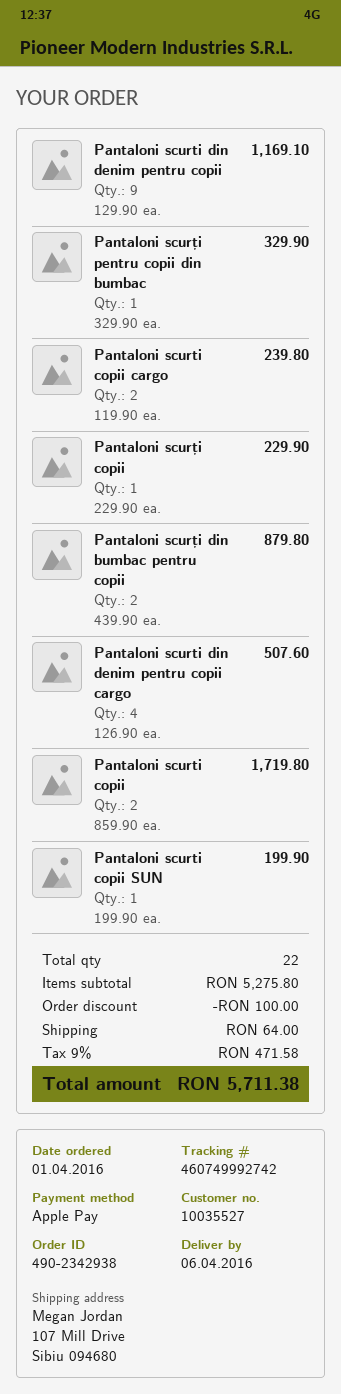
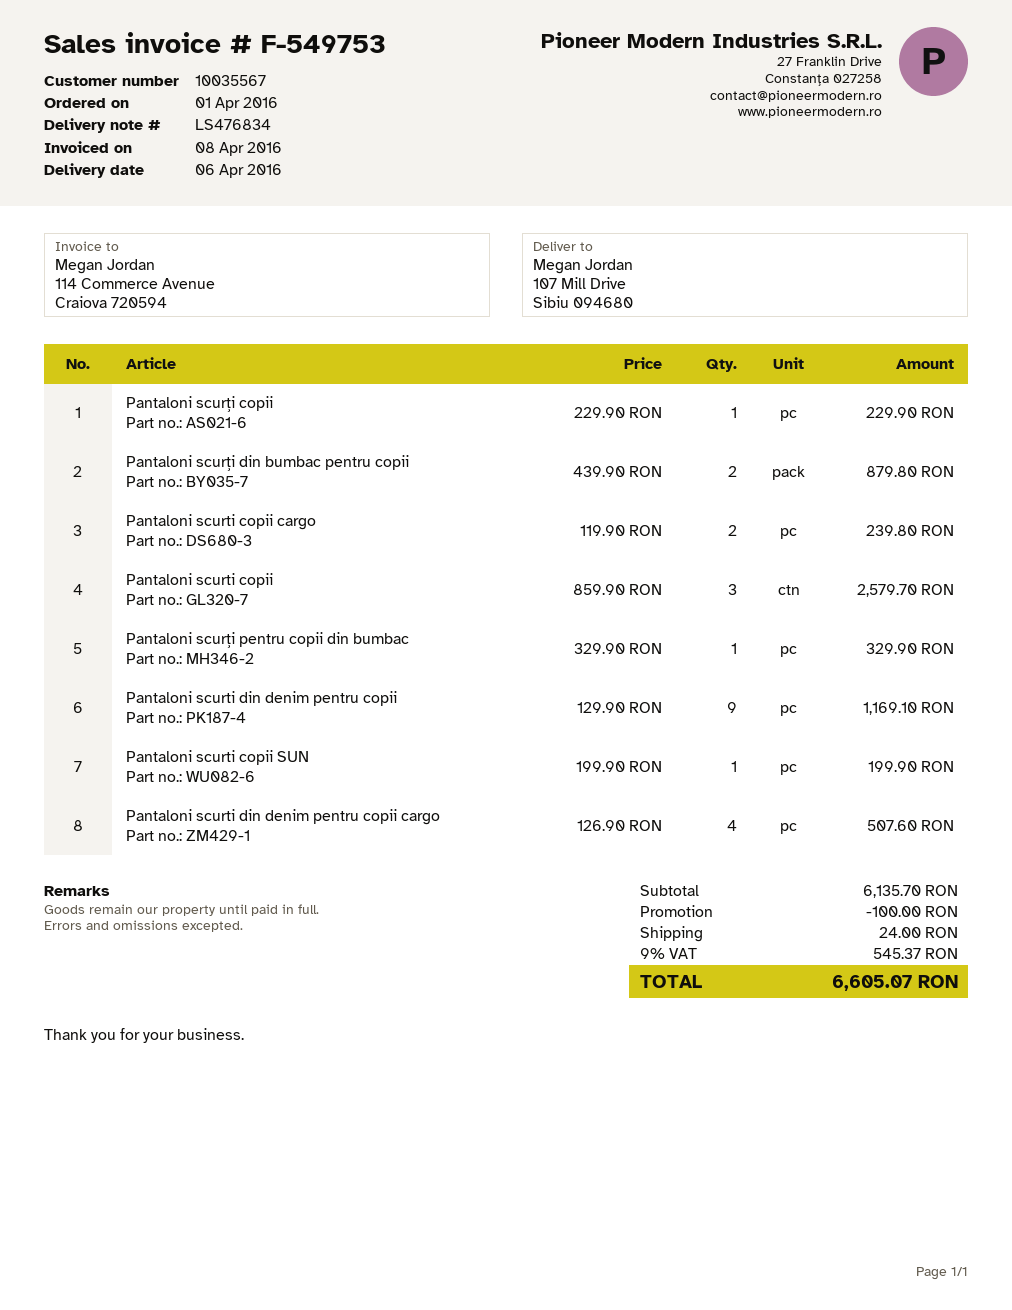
customer number: 10035527 -> 10035567
Pantaloni scurti copii: 2 x 859.90 = 1719.80 -> 3 x 859.90 = 2579.70
subtotal: 5275.80 -> 6135.70
shipping: 64.00 -> 24.00
tax: 9% = 471.58 -> 9% = 545.37
total: 5711.38 -> 6605.07

